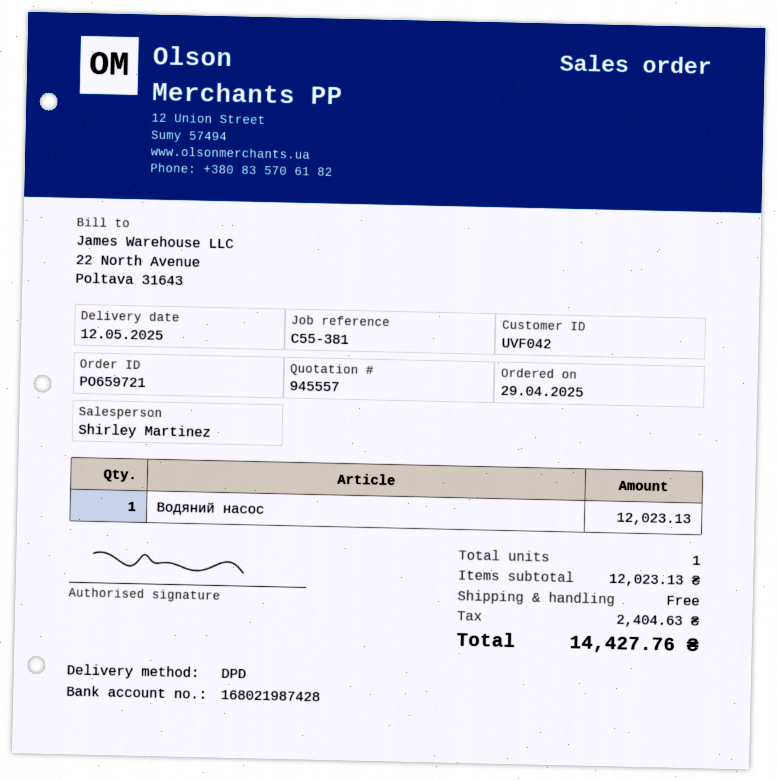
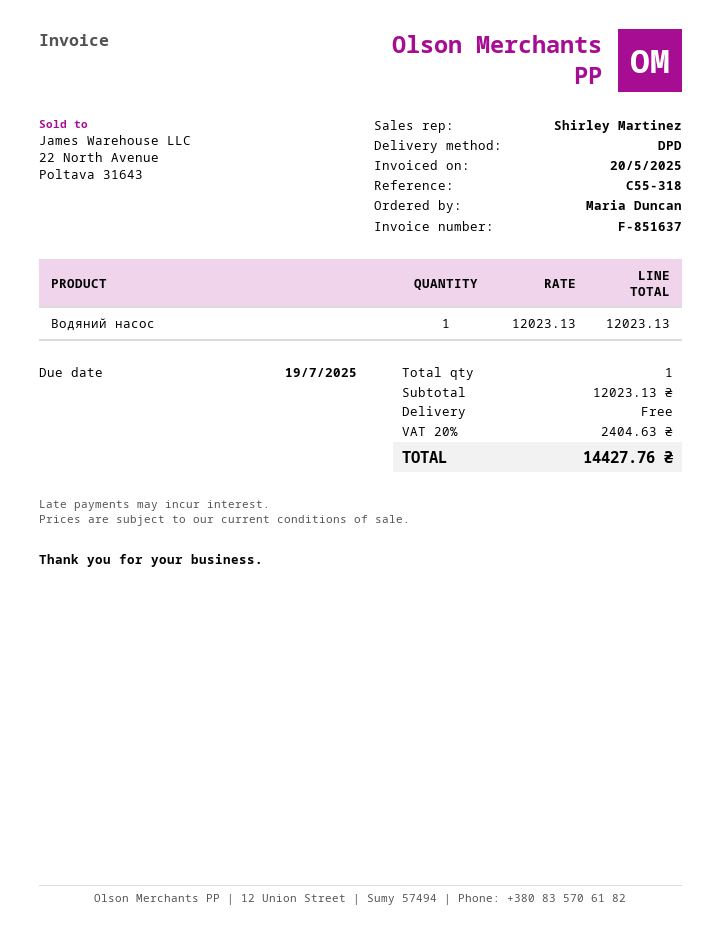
reference: C55-381 -> C55-318

